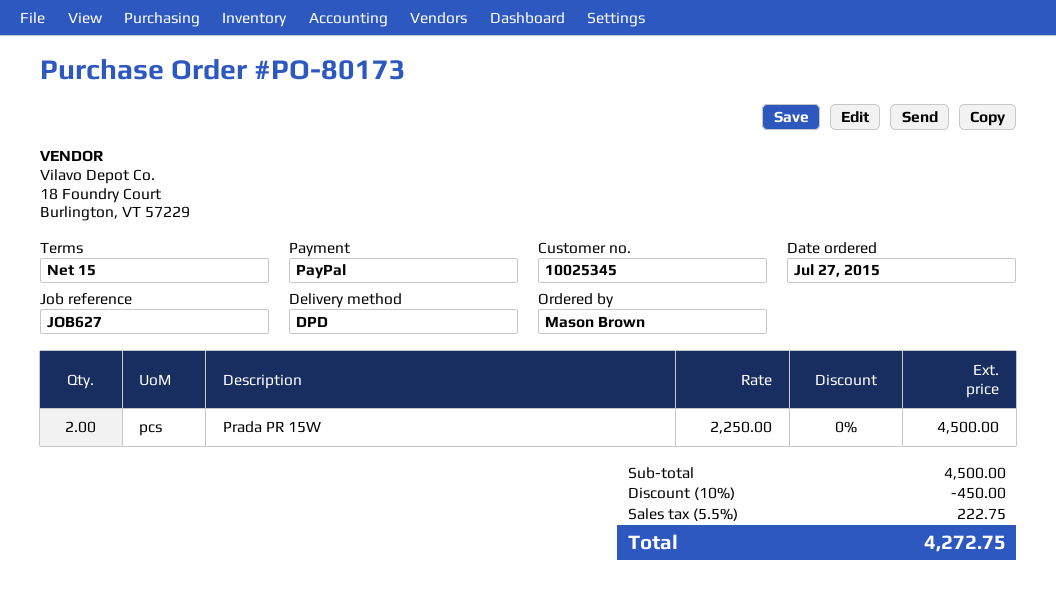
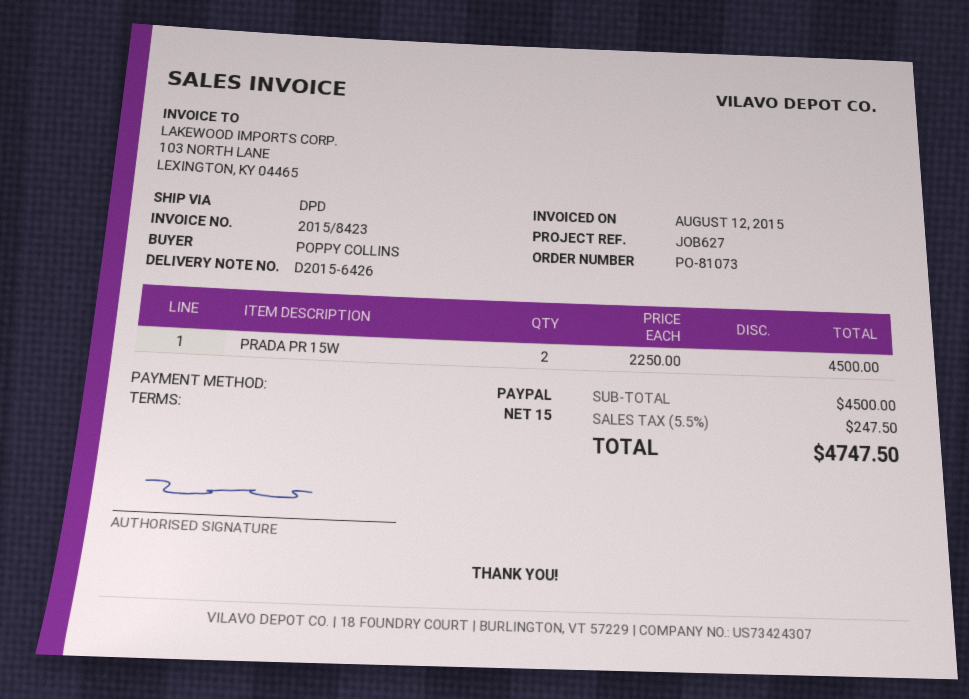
order number: PO-80173 -> PO-81073
ordered by: Mason Brown -> POPPY COLLINS
discount: 10% = 450.00 -> none
tax: 5.5% = 222.75 -> 5.5% = 247.50
total: 4272.75 -> 4747.50

